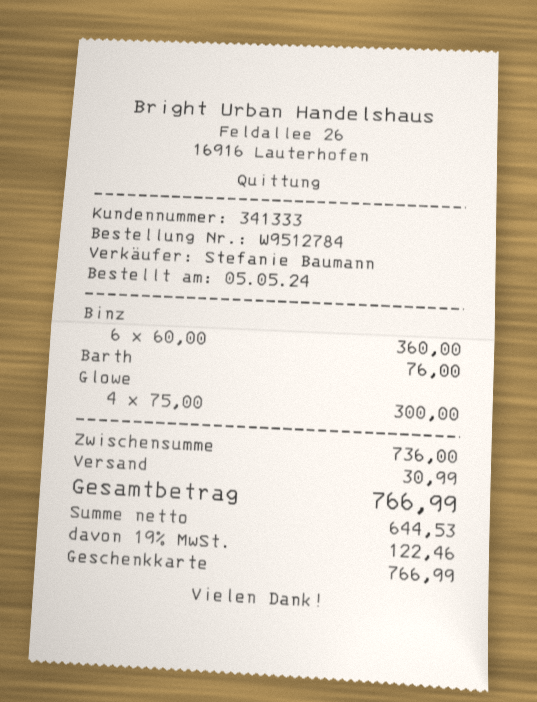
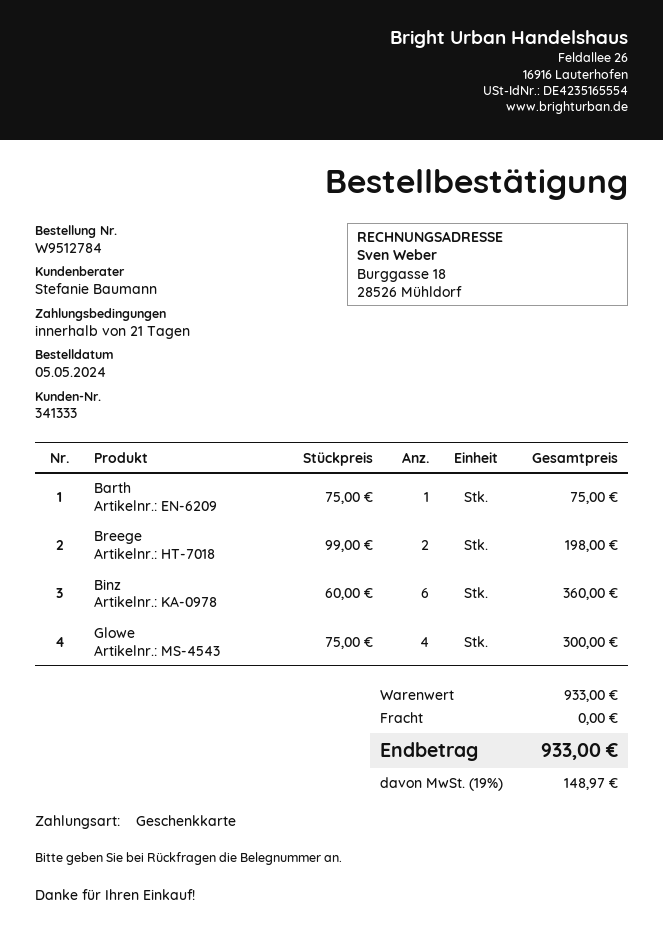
Barth: 1 x 76.00 = 76.00 -> 1 x 75.00 = 75.00
Breege: none -> 2 x 99.00 = 198.00
subtotal: 736.00 -> 933.00
shipping: 30.99 -> 0.00
tax: 19% = 122.46 -> 19% = 148.97
total: 766.99 -> 933.00

